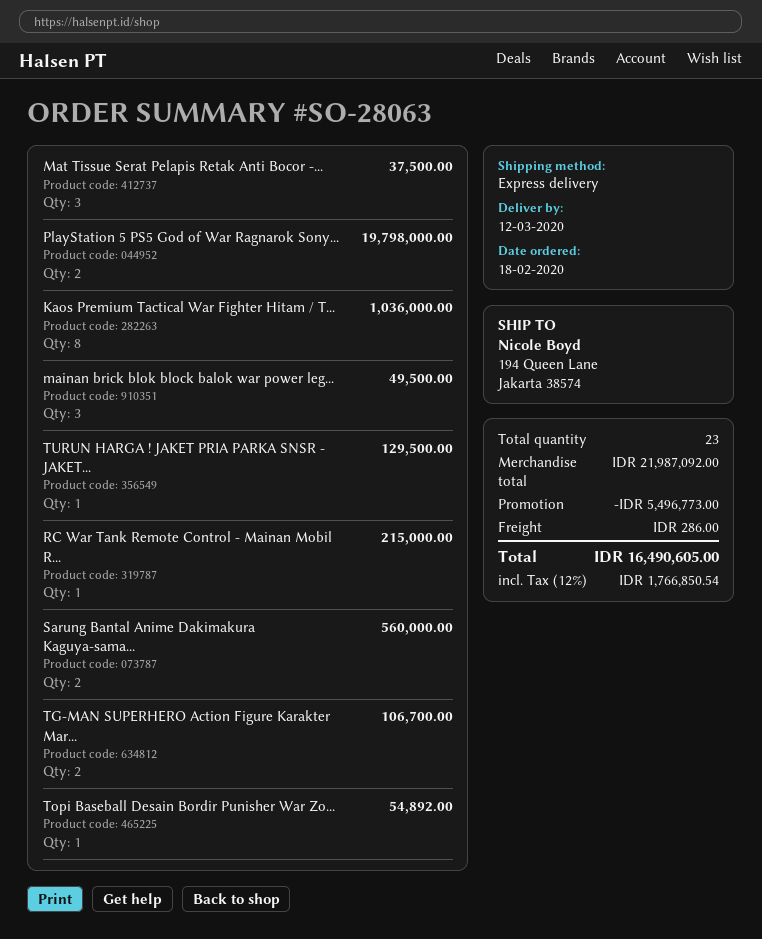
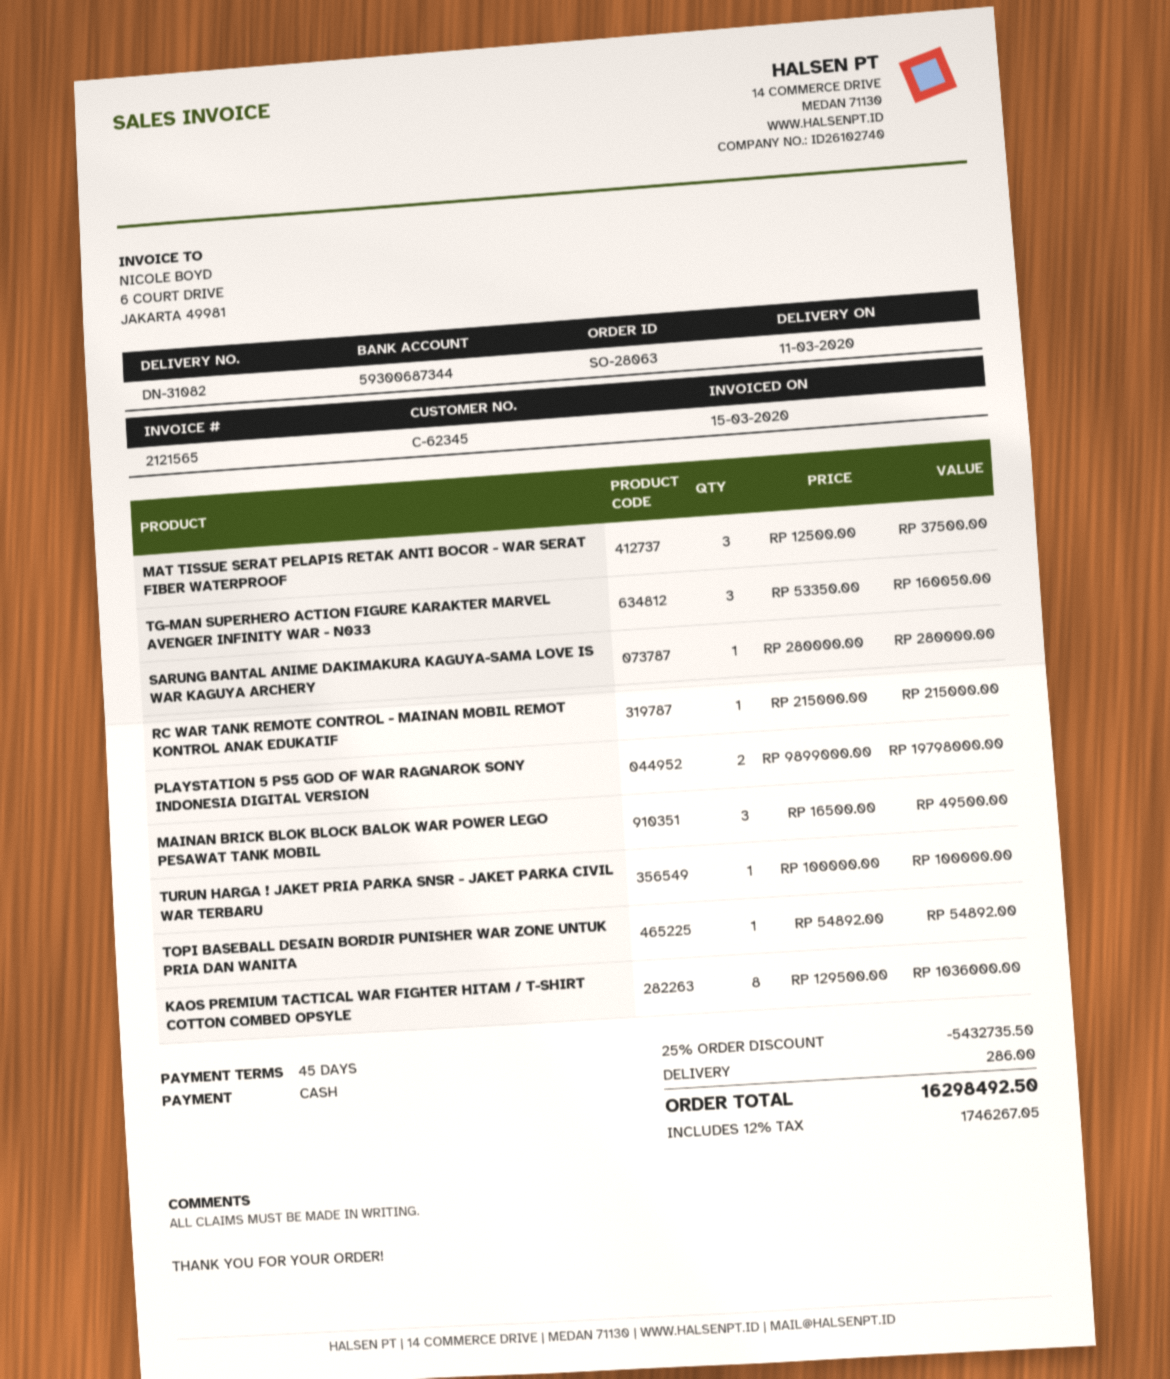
delivery date: 2020-03-12 -> 2020-03-11
TURUN HARGA ! JAKET PRIA PARKA SNSR - JAKET...: 1 for 129500.00 -> 1 for 100000.00
Sarung Bantal Anime Dakimakura Kaguya-sama...: 2 for 560000.00 -> 1 for 280000.00
TG-MAN SUPERHERO Action Figure Karakter Mar...: 2 for 106700.00 -> 3 for 160050.00
discount: 5496773.00 -> 5432735.50
tax: 12% = 1766850.54 -> 12% = 1746267.05
total: 16490605.00 -> 16298492.50

